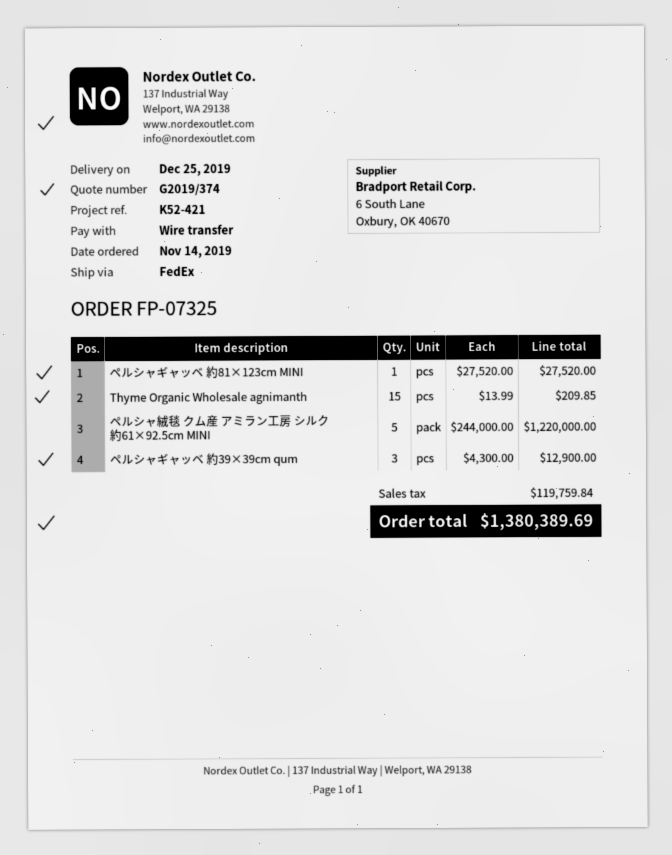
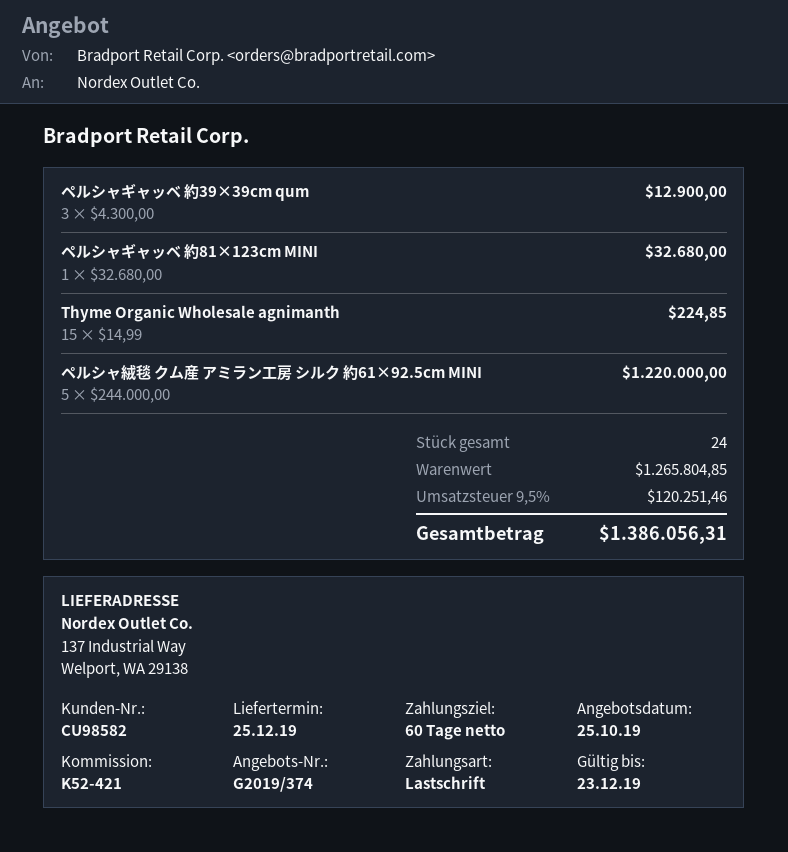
payment method: bank transfer -> direct debit
ペルシャギャッベ 約81×123cm MINI: 1 x 27520.00 = 27520.00 -> 1 x 32680.00 = 32680.00
Thyme Organic Wholesale agnimanth: 15 x 13.99 = 209.85 -> 15 x 14.99 = 224.85
tax: 119759.84 -> 120251.46
total: 1380389.69 -> 1386056.31

